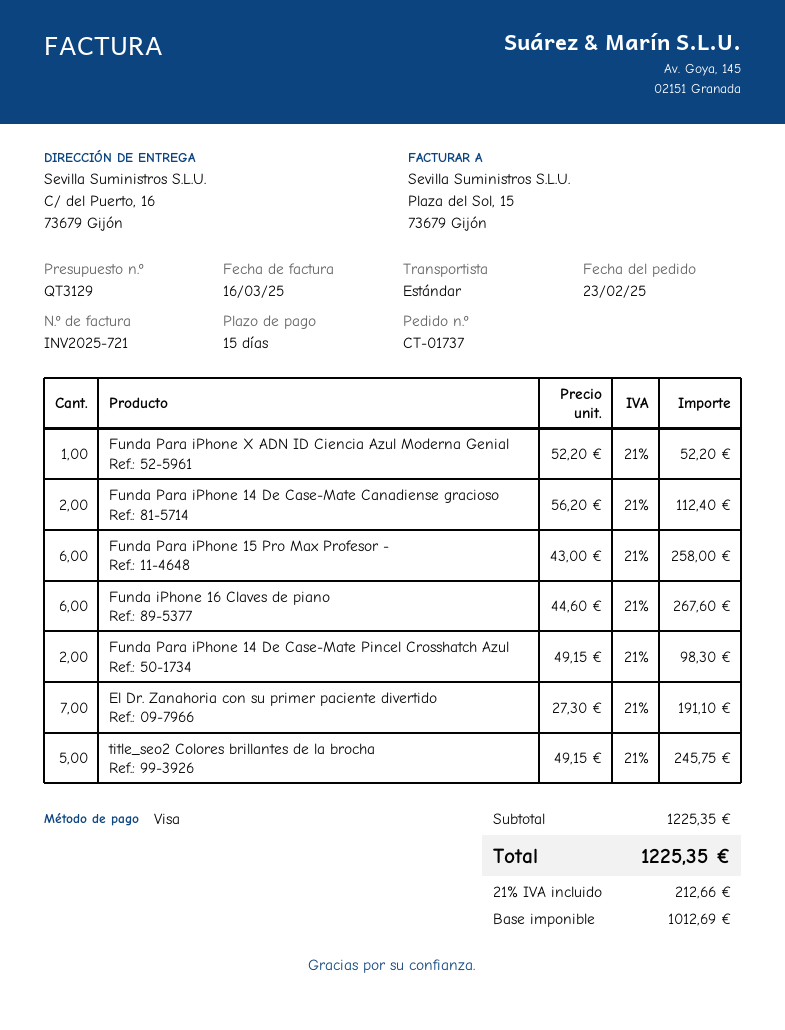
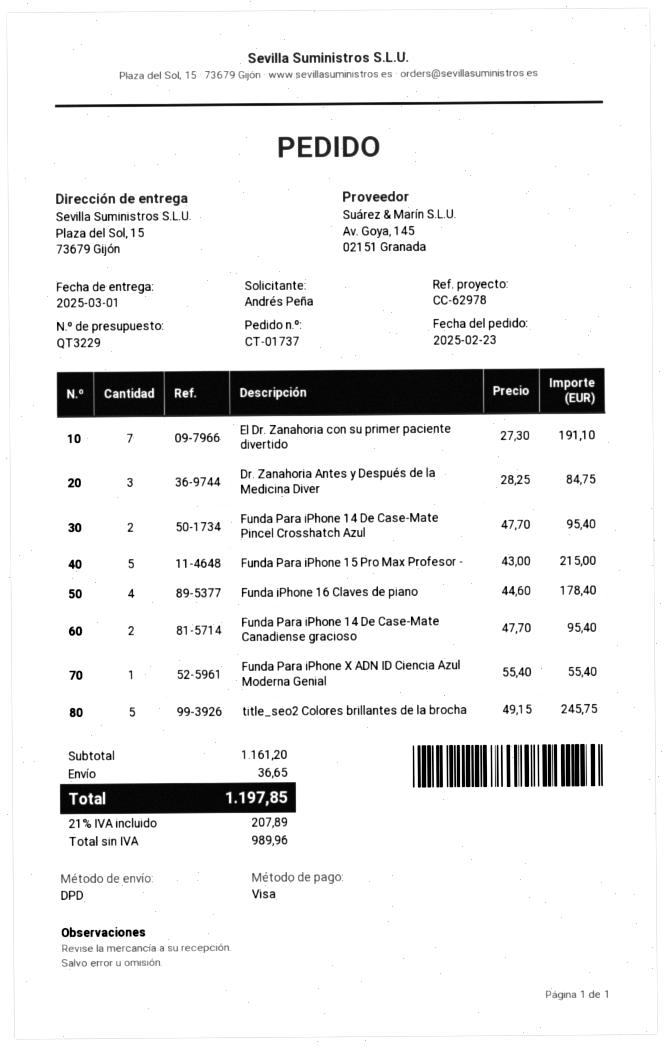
quote number: QT3129 -> QT3229
shipping method: standard -> DPD
ship to: C/ del Puerto, 16, 73679 Gijón -> Plaza del Sol, 15, 73679 Gijón
Funda Para iPhone X ADN ID Ciencia Azul Moderna Genial: 1 x 52.20 = 52.20 -> 1 x 55.40 = 55.40
Funda Para iPhone 14 De Case-Mate Canadiense gracioso: 2 x 56.20 = 112.40 -> 2 x 47.70 = 95.40
Funda Para iPhone 15 Pro Max Profesor -: 6 x 43.00 = 258.00 -> 5 x 43.00 = 215.00
Funda iPhone 16 Claves de piano: 6 x 44.60 = 267.60 -> 4 x 44.60 = 178.40
Funda Para iPhone 14 De Case-Mate Pincel Crosshatch Azul: 2 x 49.15 = 98.30 -> 2 x 47.70 = 95.40
Dr. Zanahoria Antes y Después de la Medicina Diver: none -> 3 x 28.25 = 84.75
subtotal: 1225.35 -> 1161.20
shipping: none -> 36.65
net: 1012.69 -> 989.96
tax: 21% = 212.66 -> 21% = 207.89
total: 1225.35 -> 1197.85

